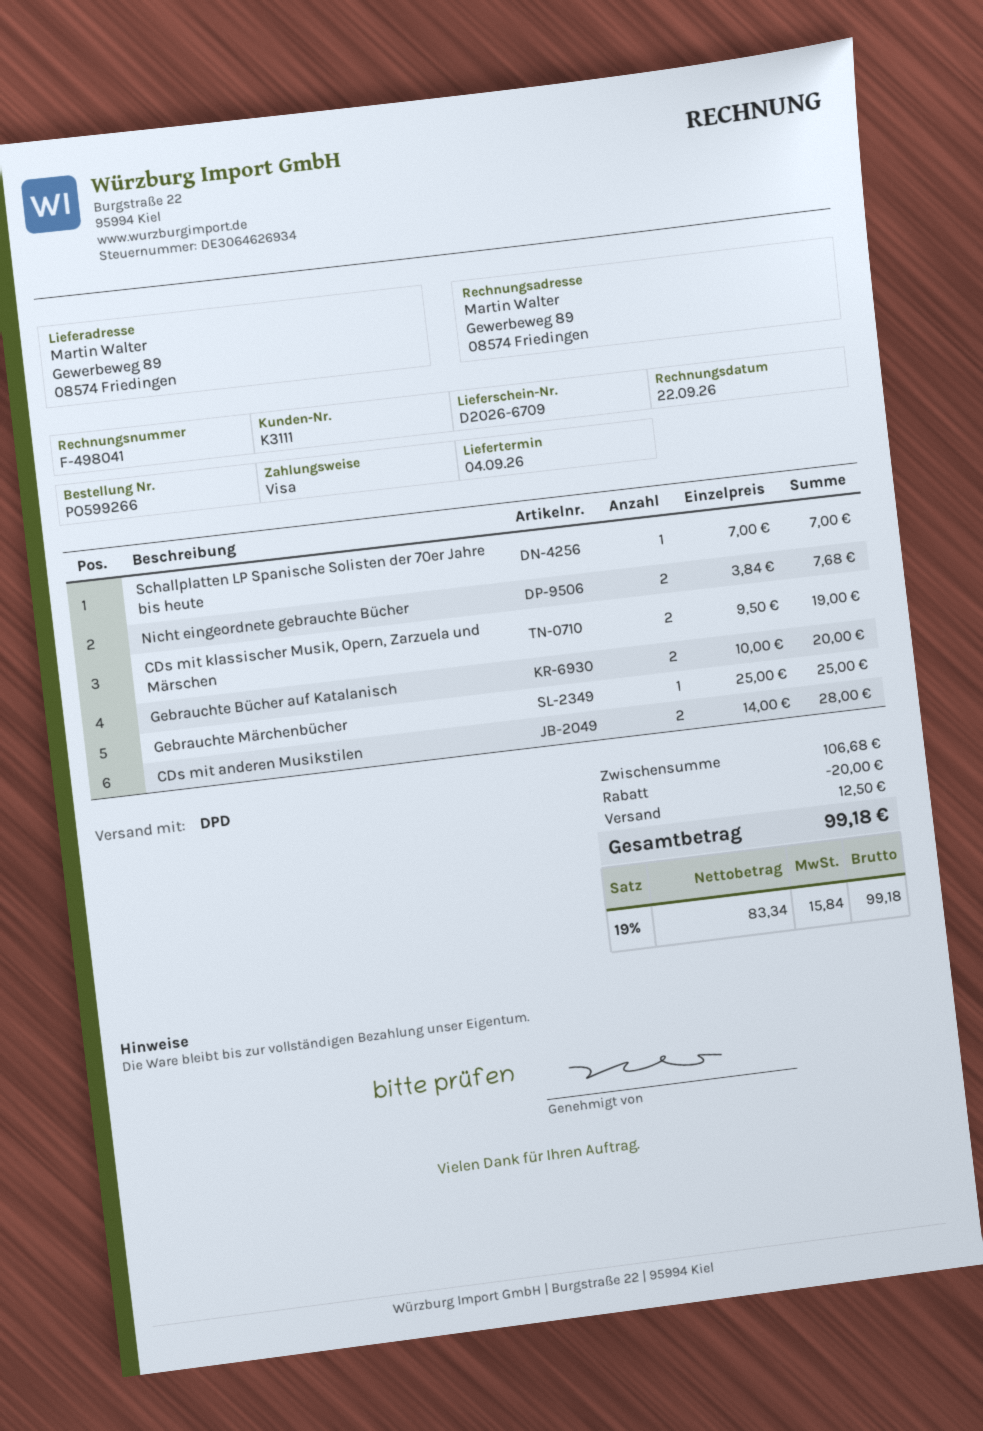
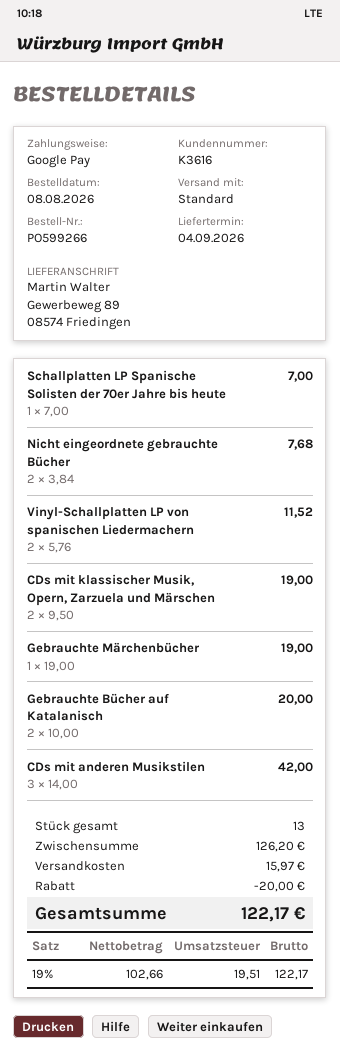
customer number: K3111 -> K3616
payment method: Visa -> Google Pay
shipping method: DPD -> standard
Gebrauchte Märchenbücher: 1 x 25.00 = 25.00 -> 1 x 19.00 = 19.00
CDs mit anderen Musikstilen: 2 x 14.00 = 28.00 -> 3 x 14.00 = 42.00
Vinyl-Schallplatten LP von spanischen Liedermachern: none -> 2 x 5.76 = 11.52
subtotal: 106.68 -> 126.20
shipping: 12.50 -> 15.97
net: 83.34 -> 102.66
tax: 19% = 15.84 -> 19% = 19.51
total: 99.18 -> 122.17

